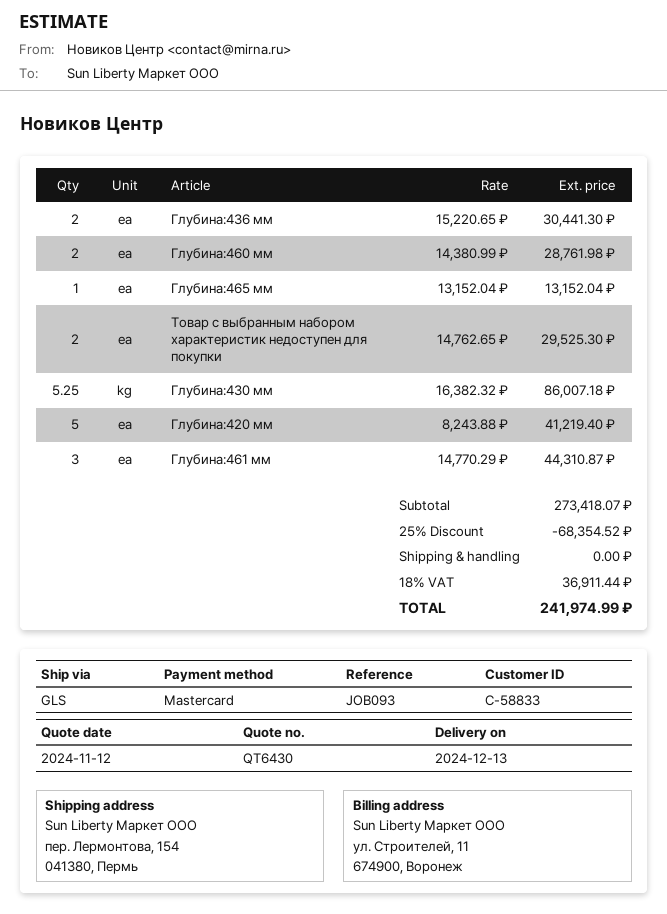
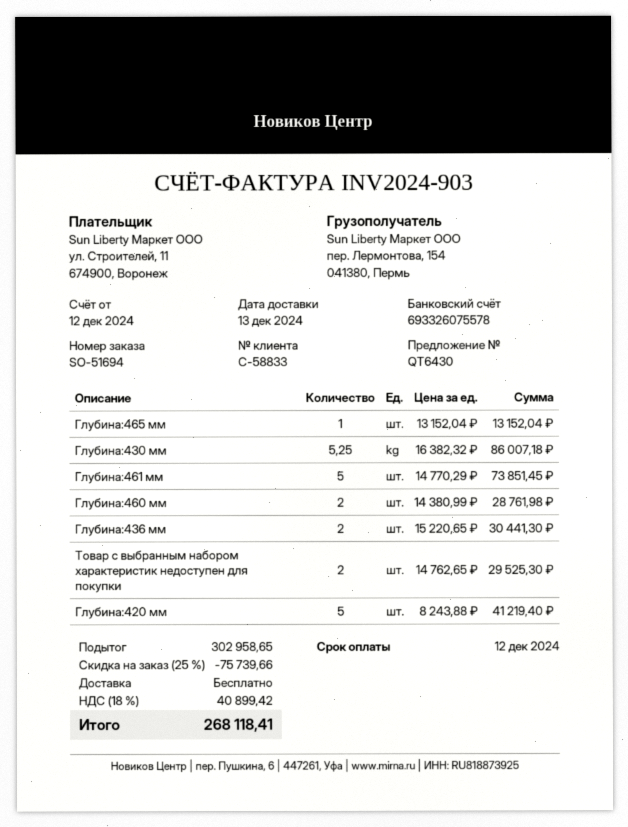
Глубина:461 мм: 3 x 14770.29 = 44310.87 -> 5 x 14770.29 = 73851.45
subtotal: 273418.07 -> 302958.65
discount: 25% = 68354.52 -> 25% = 75739.66
tax: 18% = 36911.44 -> 18% = 40899.42
total: 241974.99 -> 268118.41

